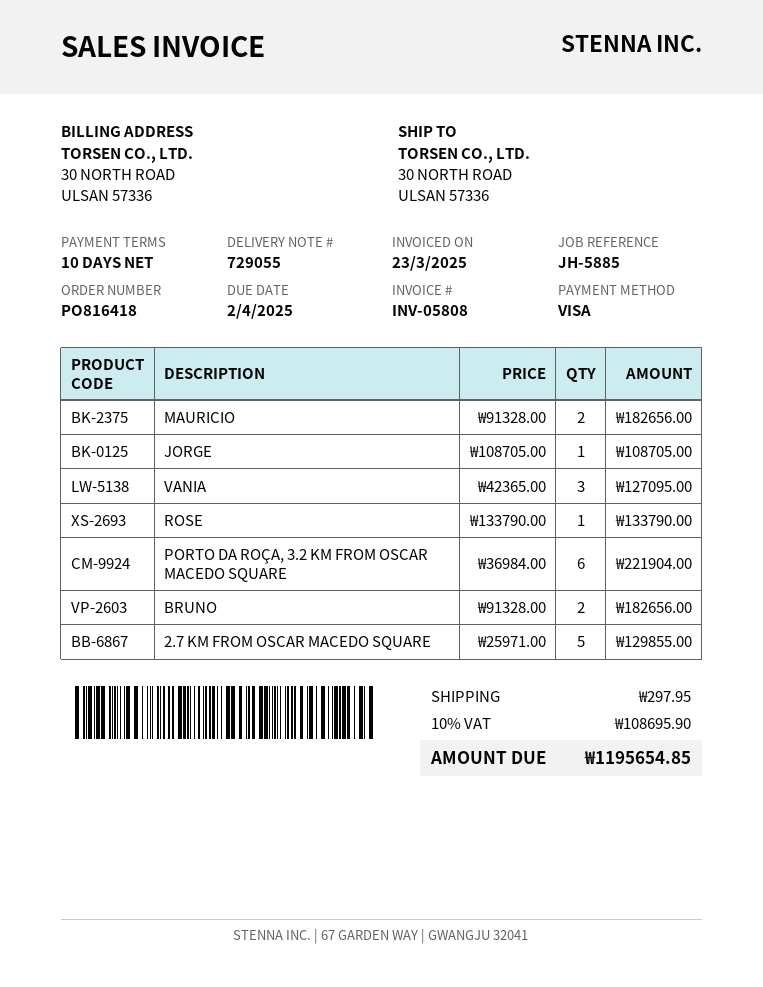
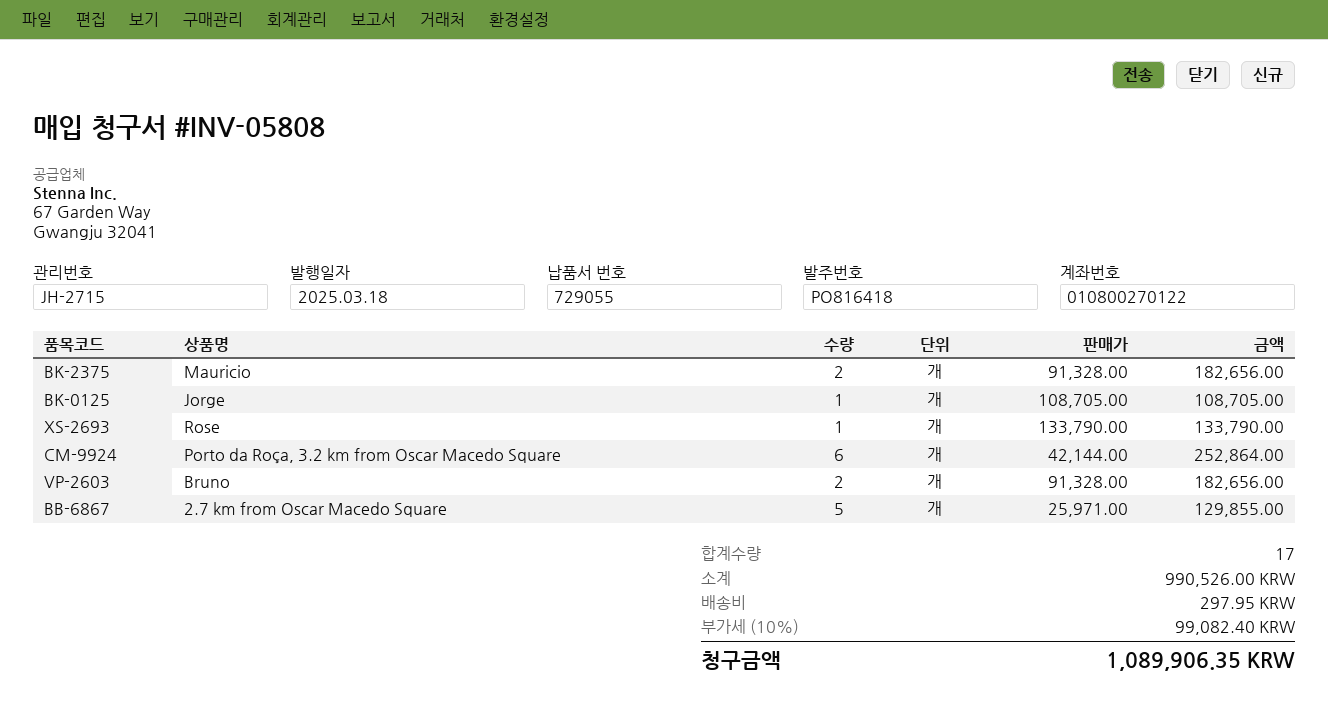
invoice date: 2025-03-23 -> 2025-03-18
reference: JH-5885 -> JH-2715
VANIA: 3 x 42365.00 = 127095.00 -> none
PORTO DA ROÇA, 3.2 KM FROM OSCAR MACEDO SQUARE: 6 x 36984.00 = 221904.00 -> 6 x 42144.00 = 252864.00
tax: 10% = 108695.90 -> 10% = 99082.40
total: 1195654.85 -> 1089906.35

